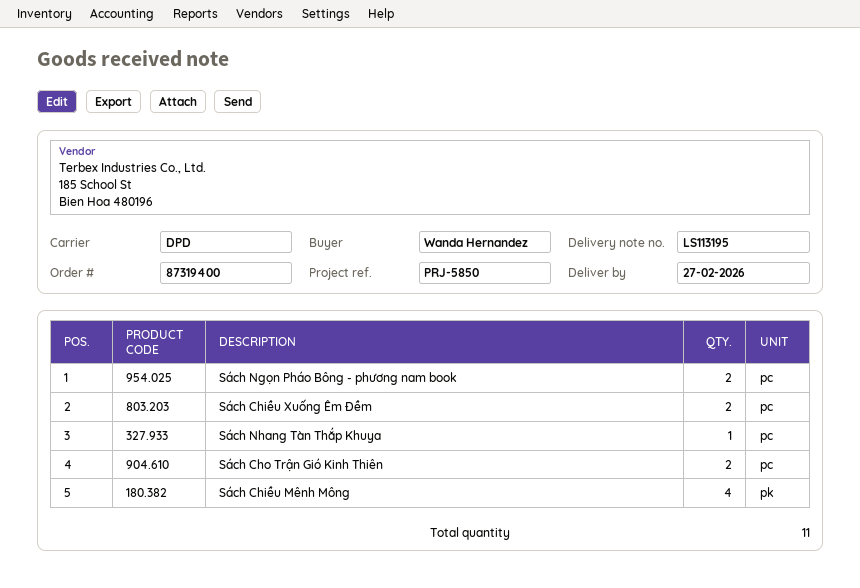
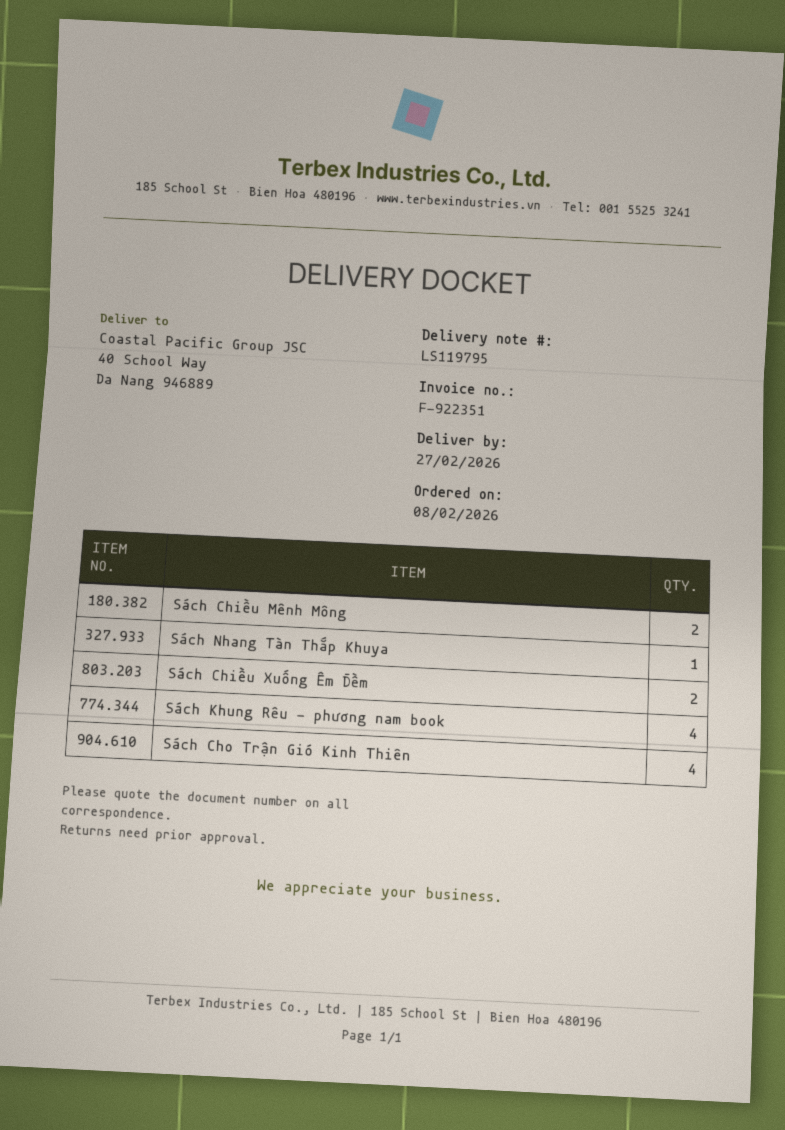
delivery note number: LS113195 -> LS119795
Sách Ngọn Pháo Bông - phương nam book: 2 -> none
Sách Cho Trận Gió Kinh Thiên: 2 -> 4
Sách Chiều Mênh Mông: 4 -> 2
Sách Khung Rêu - phương nam book: none -> 4

